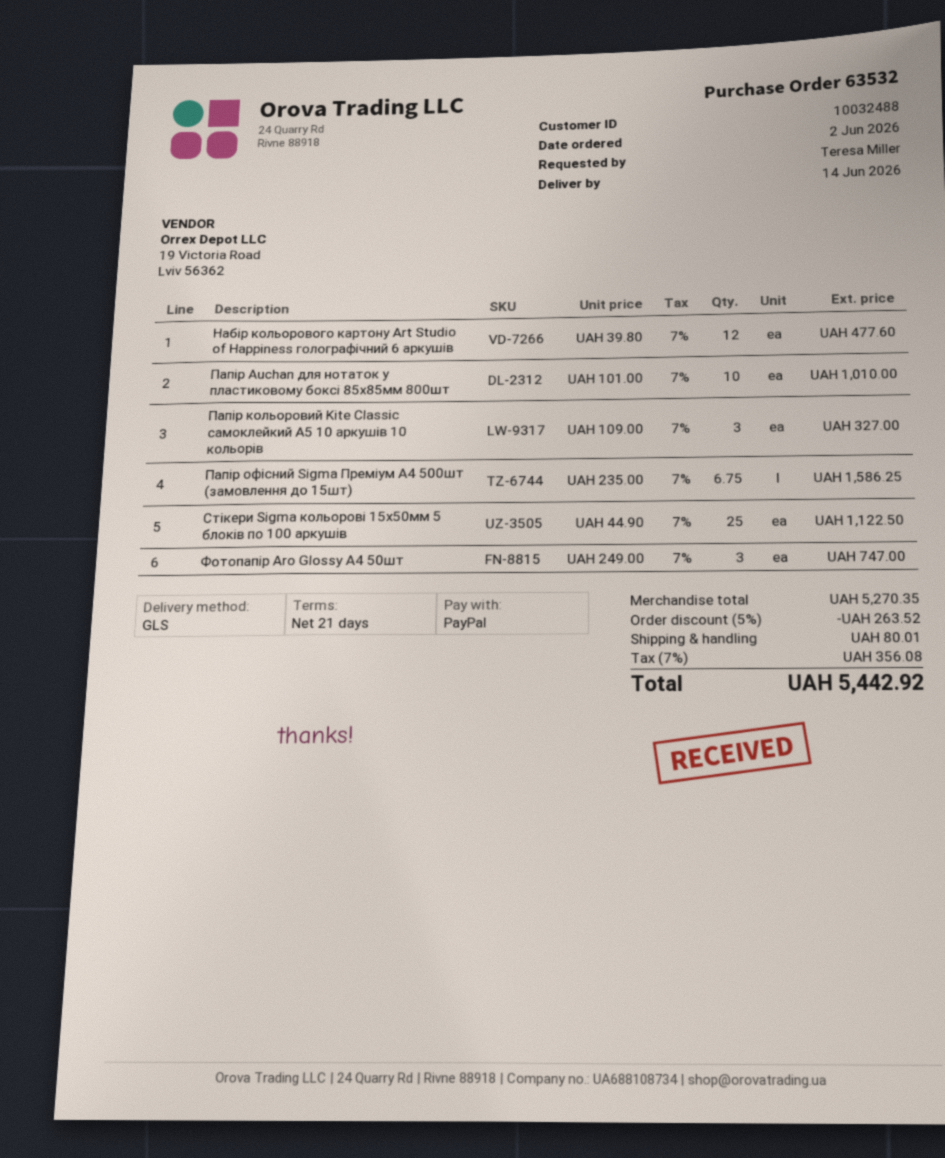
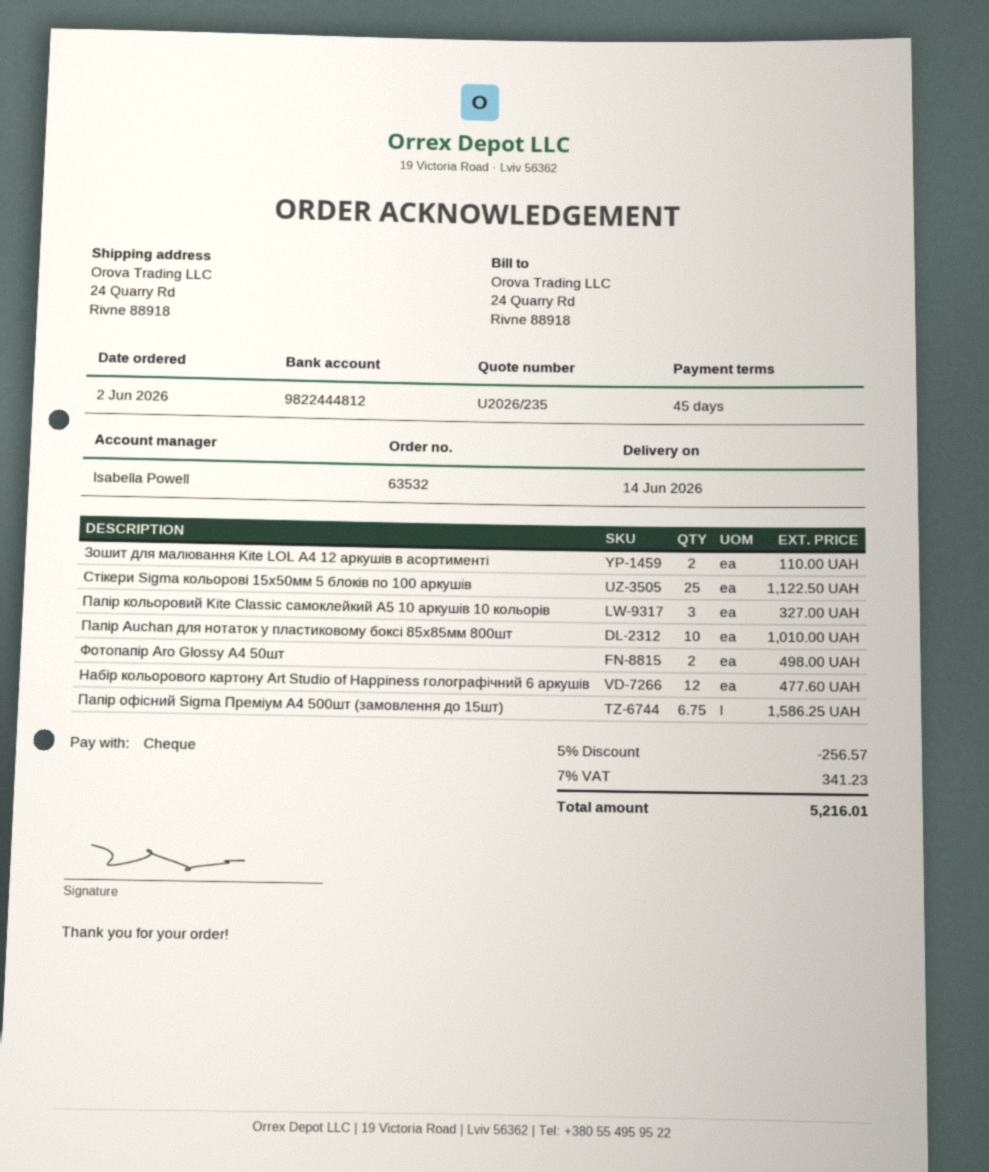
payment terms: 21 days -> 45 days
payment method: PayPal -> cheque
Фотопапір Aro Glossy A4 50шт: 3 for 747.00 -> 2 for 498.00
Зошит для малювання Kite LOL A4 12 аркушів в асортименті: none -> 2 for 110.00
discount: 5% = 263.52 -> 5% = 256.57
shipping: 80.01 -> none
tax: 7% = 356.08 -> 7% = 341.23
total: 5442.92 -> 5216.01

